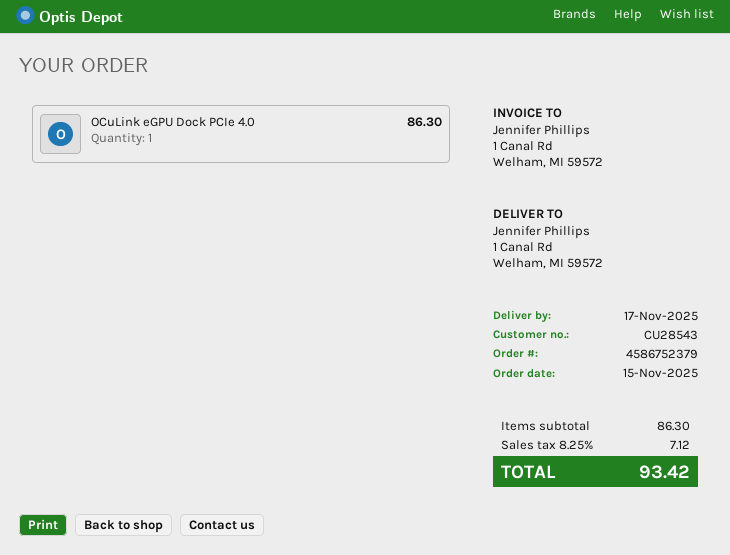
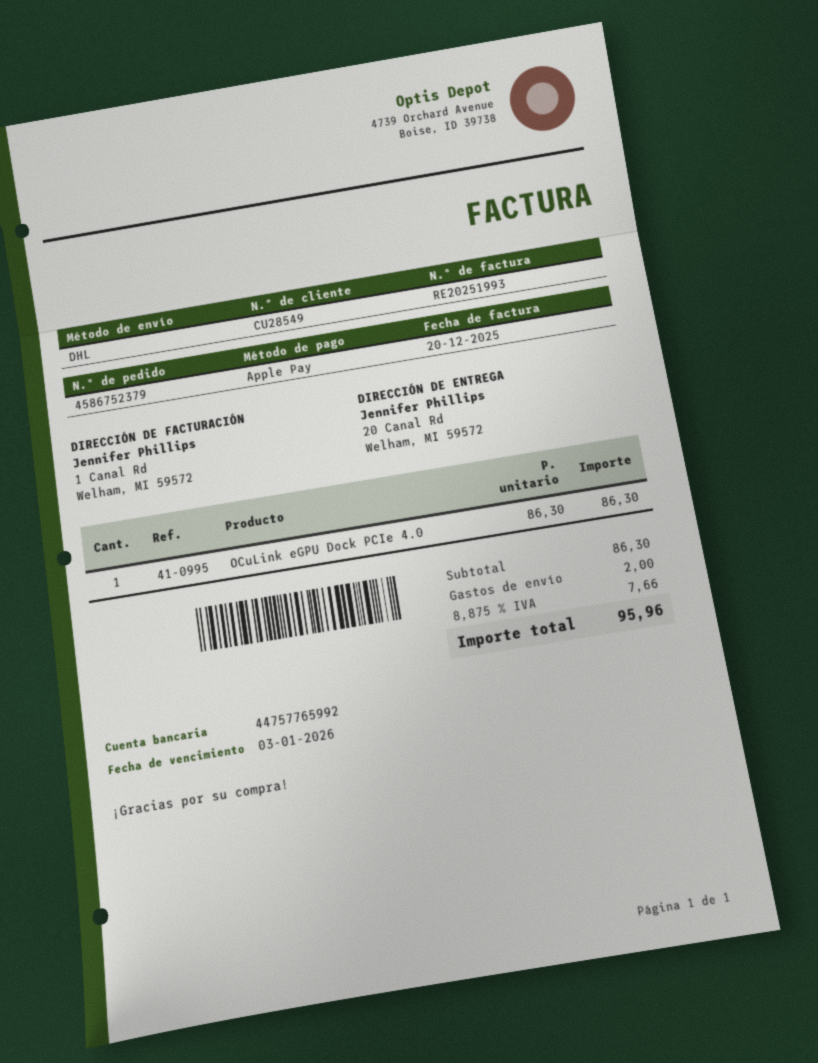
customer number: CU28543 -> CU28549
ship to: 1 Canal Rd, Welham, MI 59572 -> 20 Canal Rd, Welham, MI 59572
shipping: none -> 2.00
tax: 8.25% = 7.12 -> 8.875% = 7.66
total: 93.42 -> 95.96

